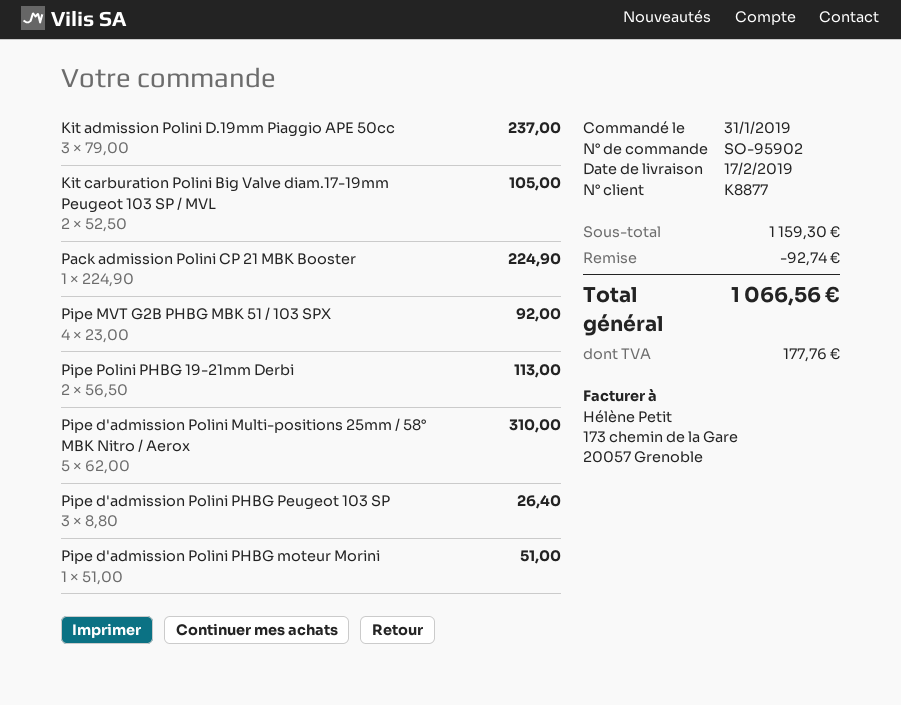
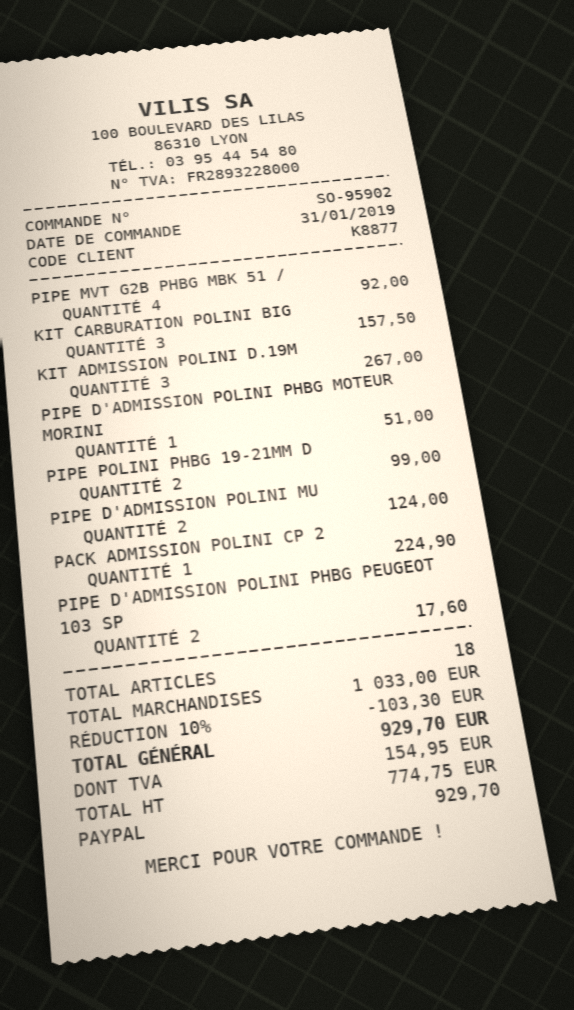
Kit admission Polini D.19mm Piaggio APE 50cc: 3 for 237.00 -> 3 for 267.00
Kit carburation Polini Big Valve diam.17-19mm Peugeot 103 SP / MVL: 2 for 105.00 -> 3 for 157.50
Pipe Polini PHBG 19-21mm Derbi: 2 for 113.00 -> 2 for 99.00
Pipe d'admission Polini Multi-positions 25mm / 58° MBK Nitro / Aerox: 5 for 310.00 -> 2 for 124.00
Pipe d'admission Polini PHBG Peugeot 103 SP: 3 for 26.40 -> 2 for 17.60
subtotal: 1159.30 -> 1033.00
discount: 92.74 -> 103.30
tax: 177.76 -> 154.95
total: 1066.56 -> 929.70

